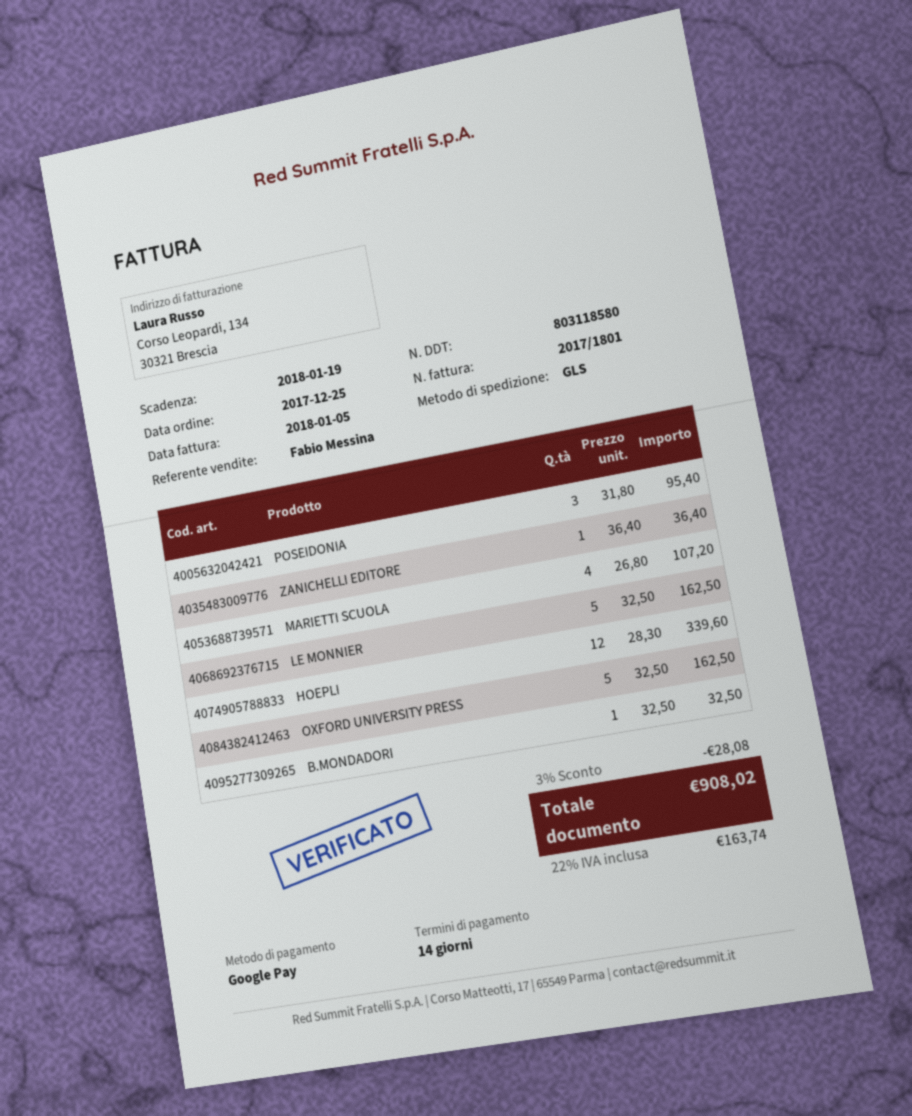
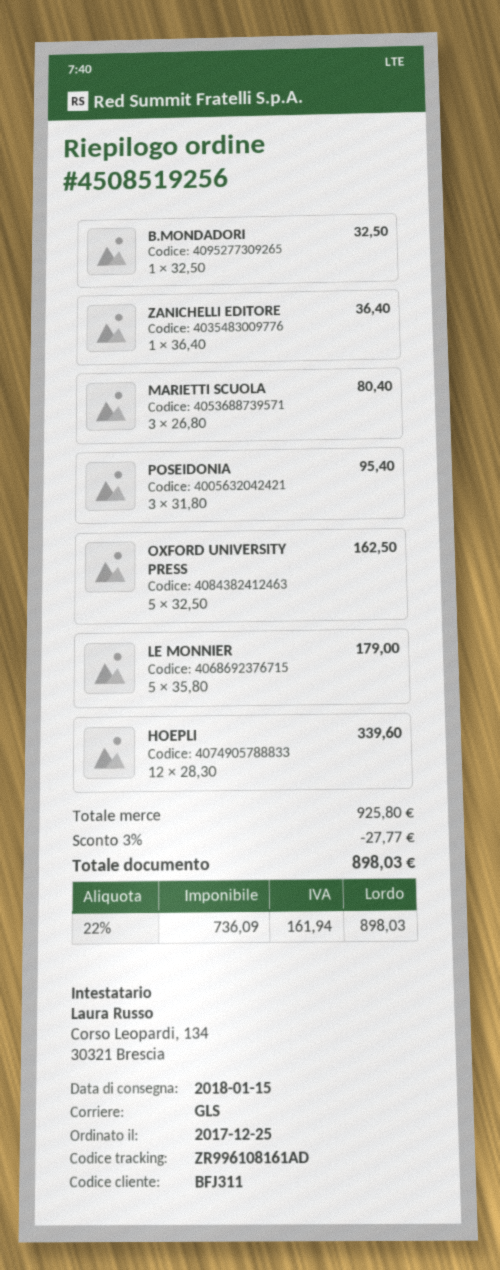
MARIETTI SCUOLA: 4 x 26.80 = 107.20 -> 3 x 26.80 = 80.40
LE MONNIER: 5 x 32.50 = 162.50 -> 5 x 35.80 = 179.00
discount: 3% = 28.08 -> 3% = 27.77
tax: 22% = 163.74 -> 22% = 161.94
total: 908.02 -> 898.03

